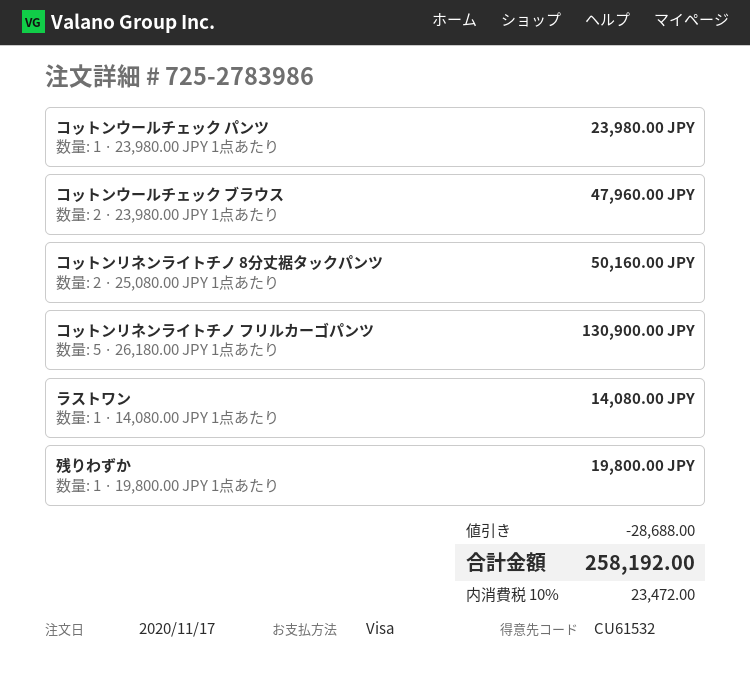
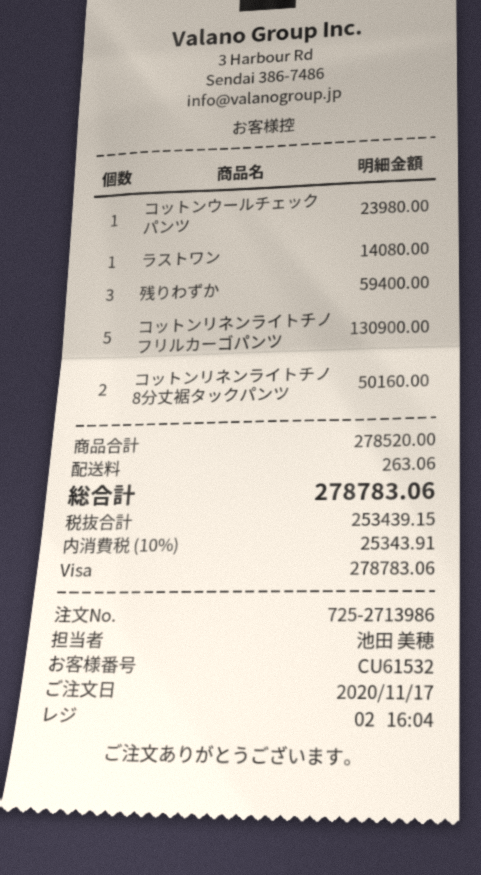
order number: 725-2783986 -> 725-2713986
コットンウールチェック ブラウス: 2 for 47960.00 -> none
残りわずか: 1 for 19800.00 -> 3 for 59400.00
discount: 28688.00 -> none
shipping: none -> 263.06
tax: 10% = 23472.00 -> 10% = 25343.91
total: 258192.00 -> 278783.06

